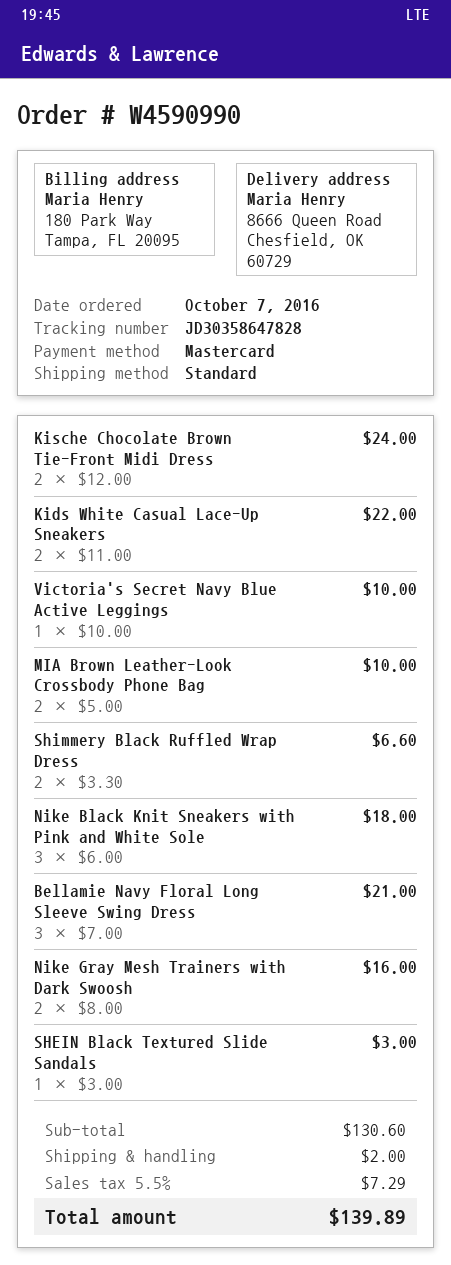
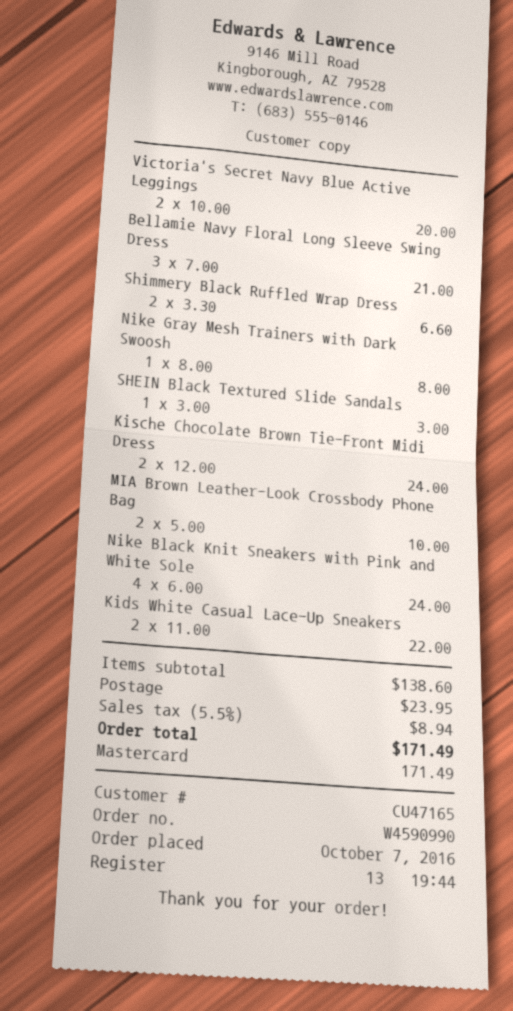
Victoria's Secret Navy Blue Active Leggings: 1 x 10.00 = 10.00 -> 2 x 10.00 = 20.00
Nike Black Knit Sneakers with Pink and White Sole: 3 x 6.00 = 18.00 -> 4 x 6.00 = 24.00
Nike Gray Mesh Trainers with Dark Swoosh: 2 x 8.00 = 16.00 -> 1 x 8.00 = 8.00
subtotal: 130.60 -> 138.60
shipping: 2.00 -> 23.95
tax: 5.5% = 7.29 -> 5.5% = 8.94
total: 139.89 -> 171.49

